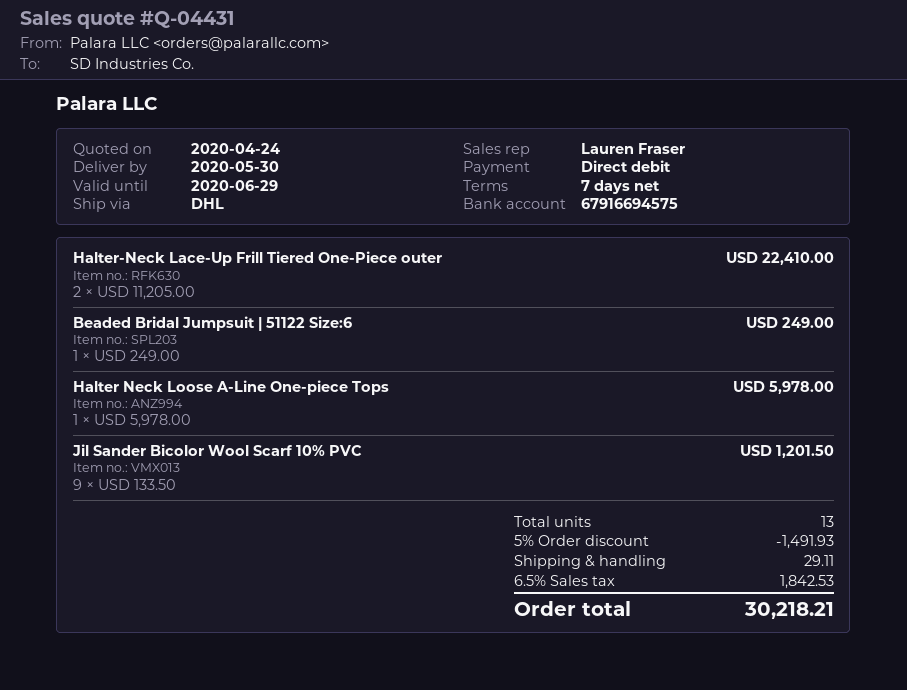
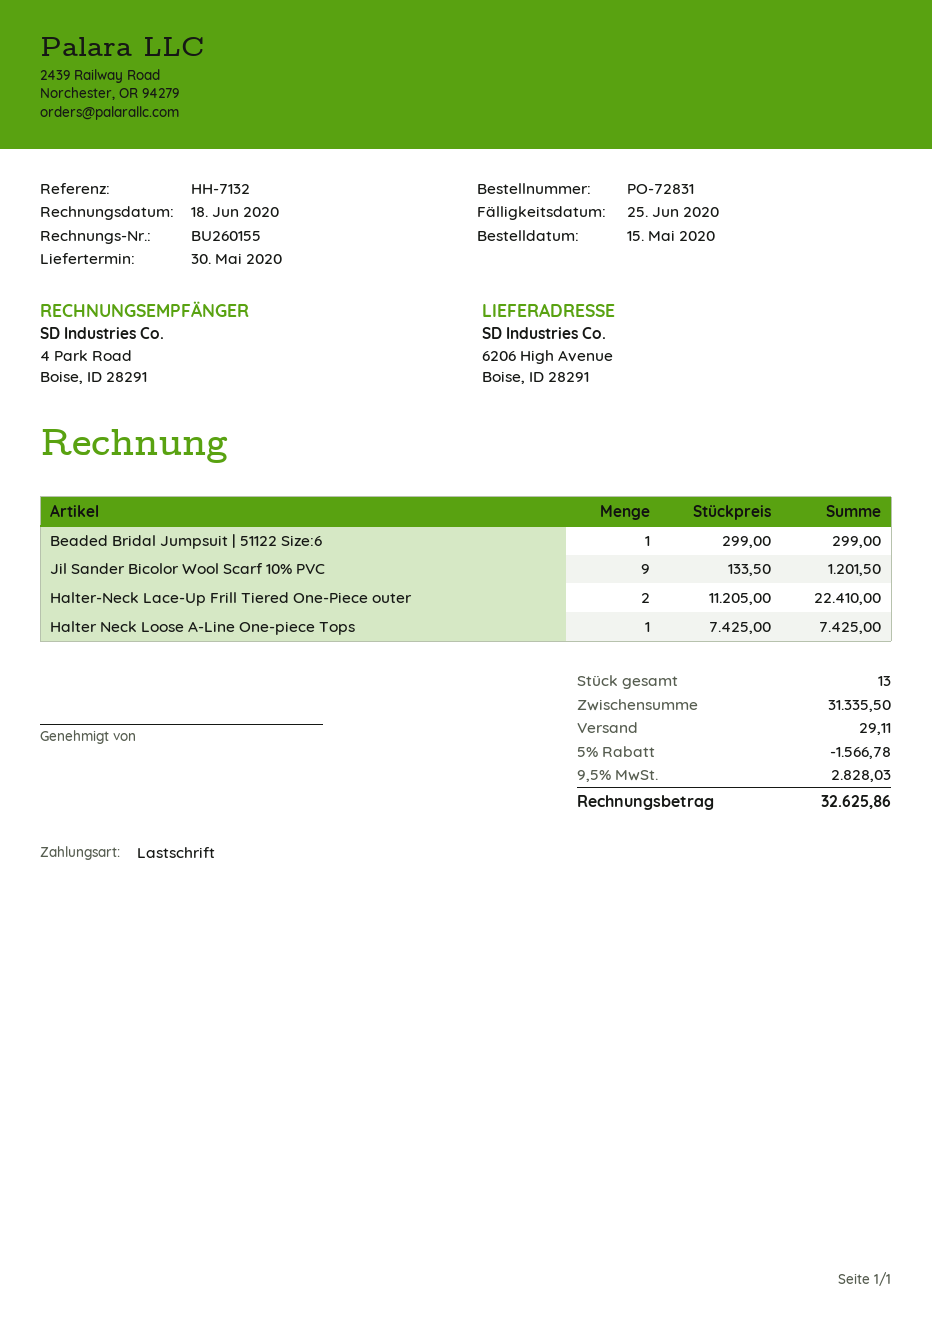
Beaded Bridal Jumpsuit | 51122 Size:6: 1 x 249.00 = 249.00 -> 1 x 299.00 = 299.00
Halter Neck Loose A-Line One-piece Tops: 1 x 5978.00 = 5978.00 -> 1 x 7425.00 = 7425.00
discount: 5% = 1491.93 -> 5% = 1566.78
tax: 6.5% = 1842.53 -> 9.5% = 2828.03
total: 30218.21 -> 32625.86

